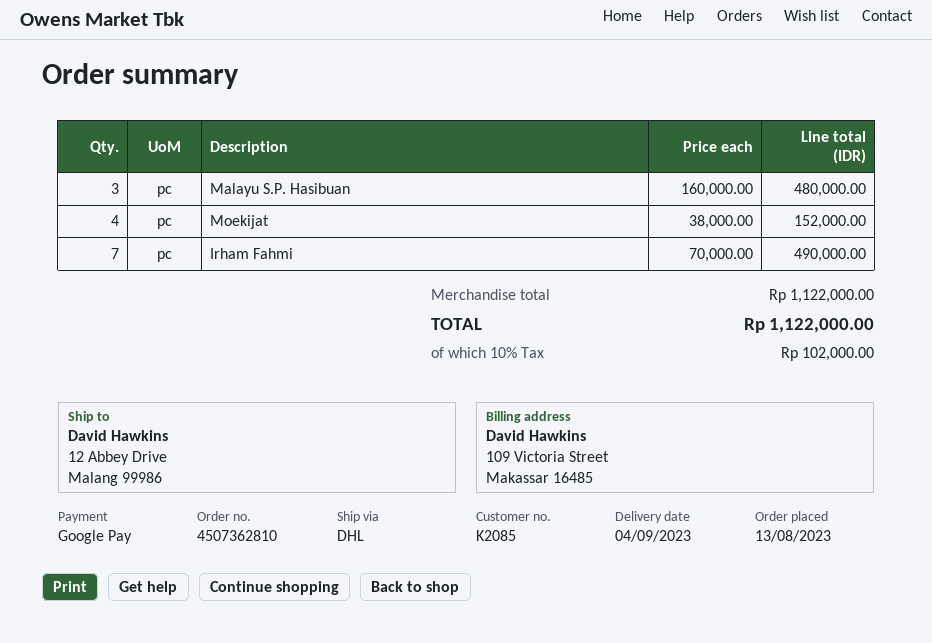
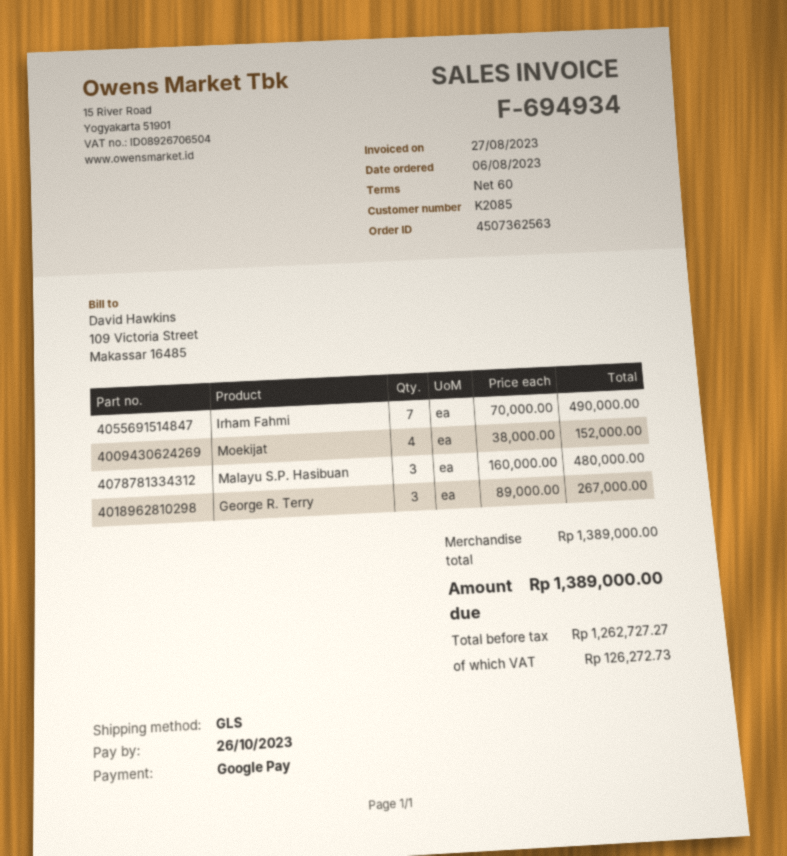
order number: 4507362810 -> 4507362563
order date: 2023-08-13 -> 2023-08-06
shipping method: DHL -> GLS
George R. Terry: none -> 3 x 89000.00 = 267000.00
subtotal: 1122000.00 -> 1389000.00
tax: 102000.00 -> 126272.73
total: 1122000.00 -> 1389000.00

